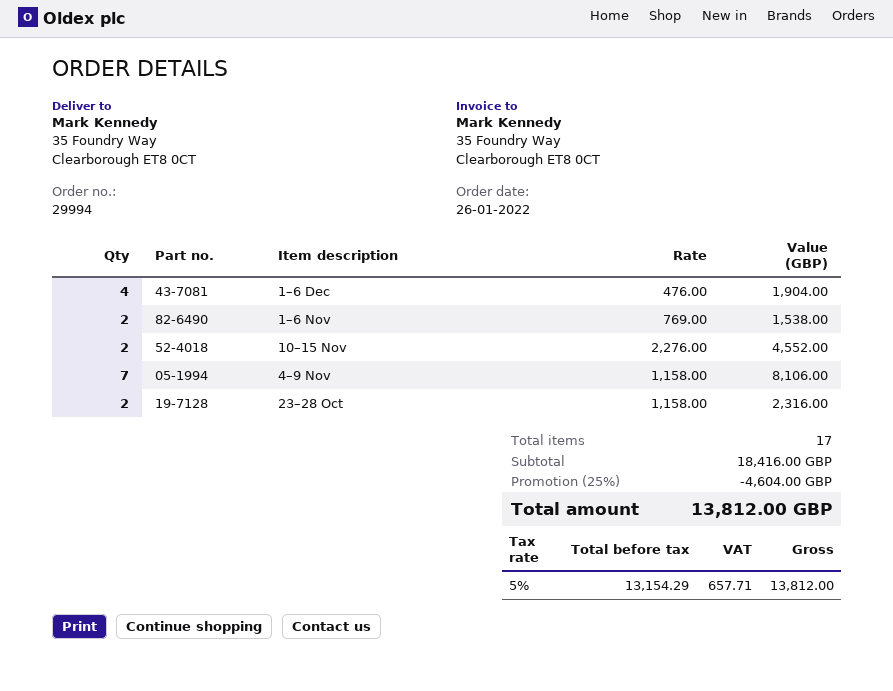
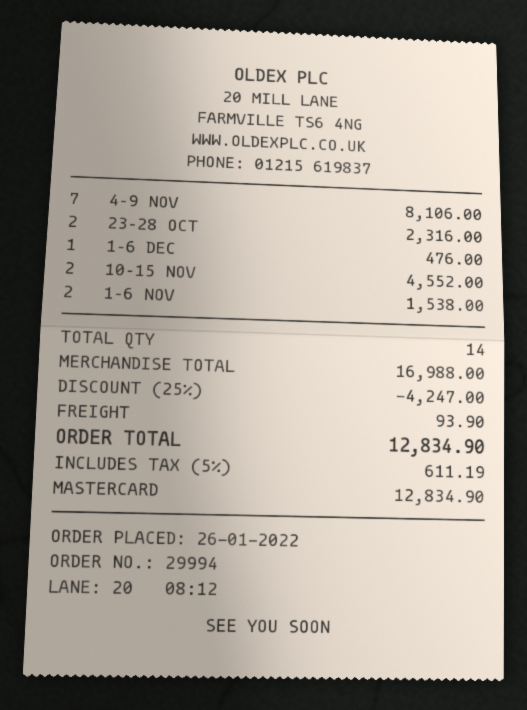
1–6 Dec: 4 for 1904.00 -> 1 for 476.00
total quantity: 17 -> 14
subtotal: 18416.00 -> 16988.00
discount: 25% = 4604.00 -> 25% = 4247.00
shipping: none -> 93.90
tax: 5% = 657.71 -> 5% = 611.19
total: 13812.00 -> 12834.90

